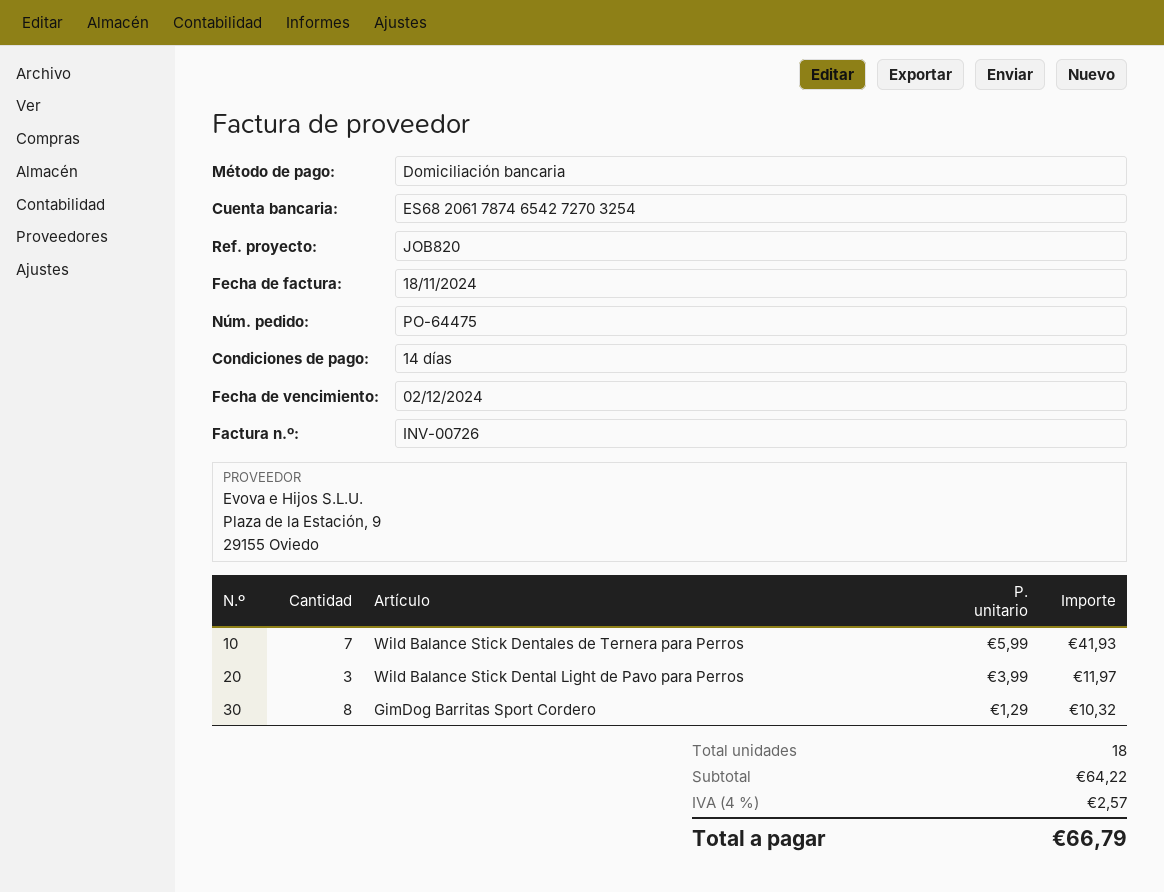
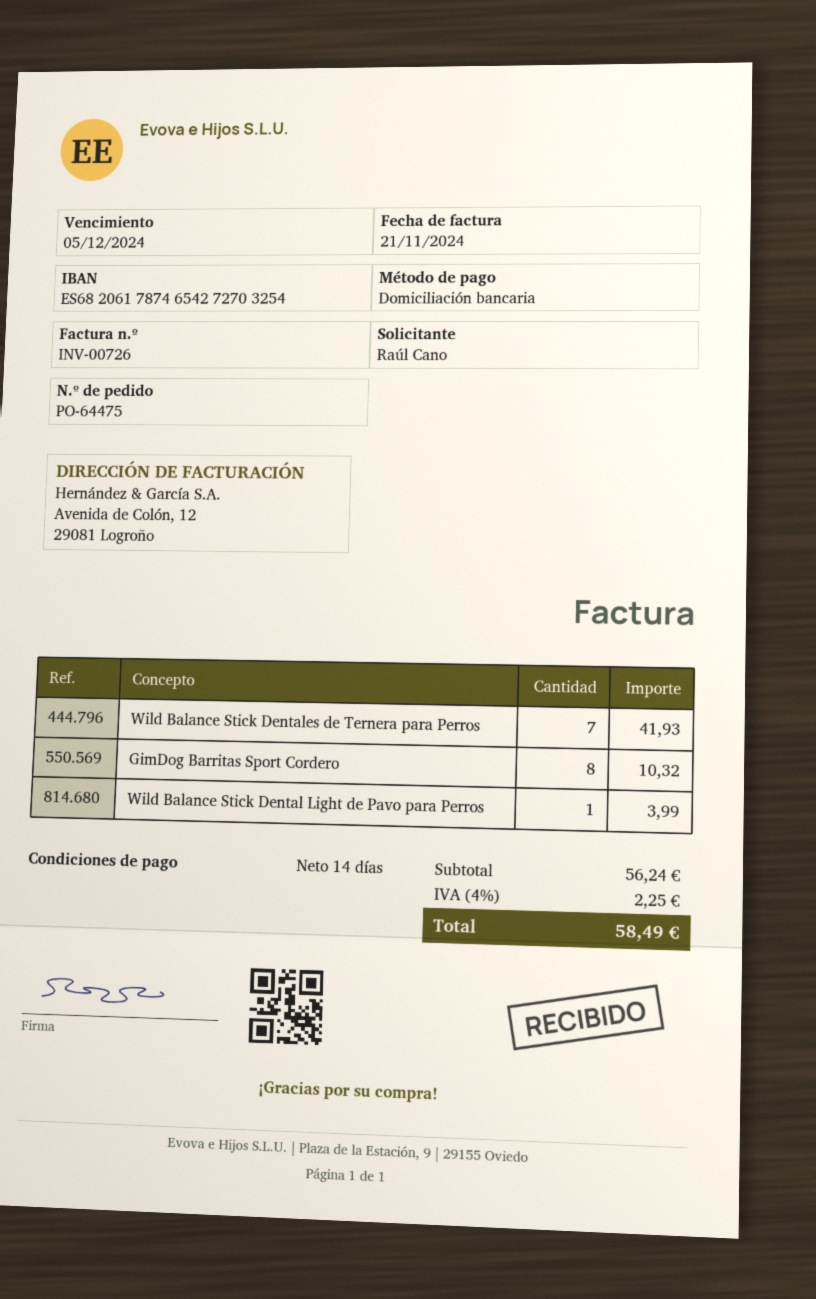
invoice date: 2024-11-18 -> 2024-11-21
due date: 2024-12-02 -> 2024-12-05
Wild Balance Stick Dental Light de Pavo para Perros: 3 for 11.97 -> 1 for 3.99
subtotal: 64.22 -> 56.24
tax: 4% = 2.57 -> 4% = 2.25
total: 66.79 -> 58.49

